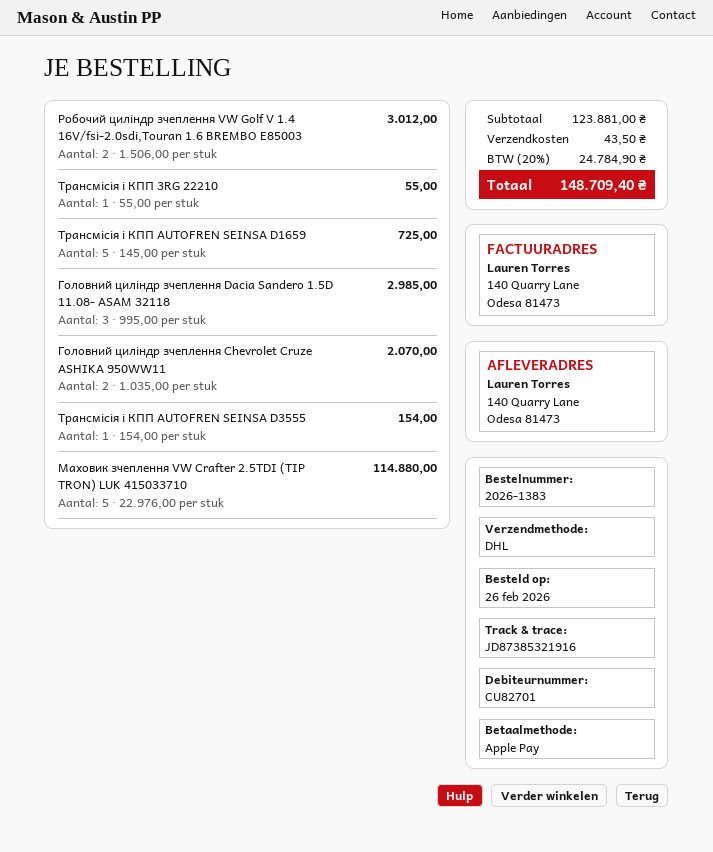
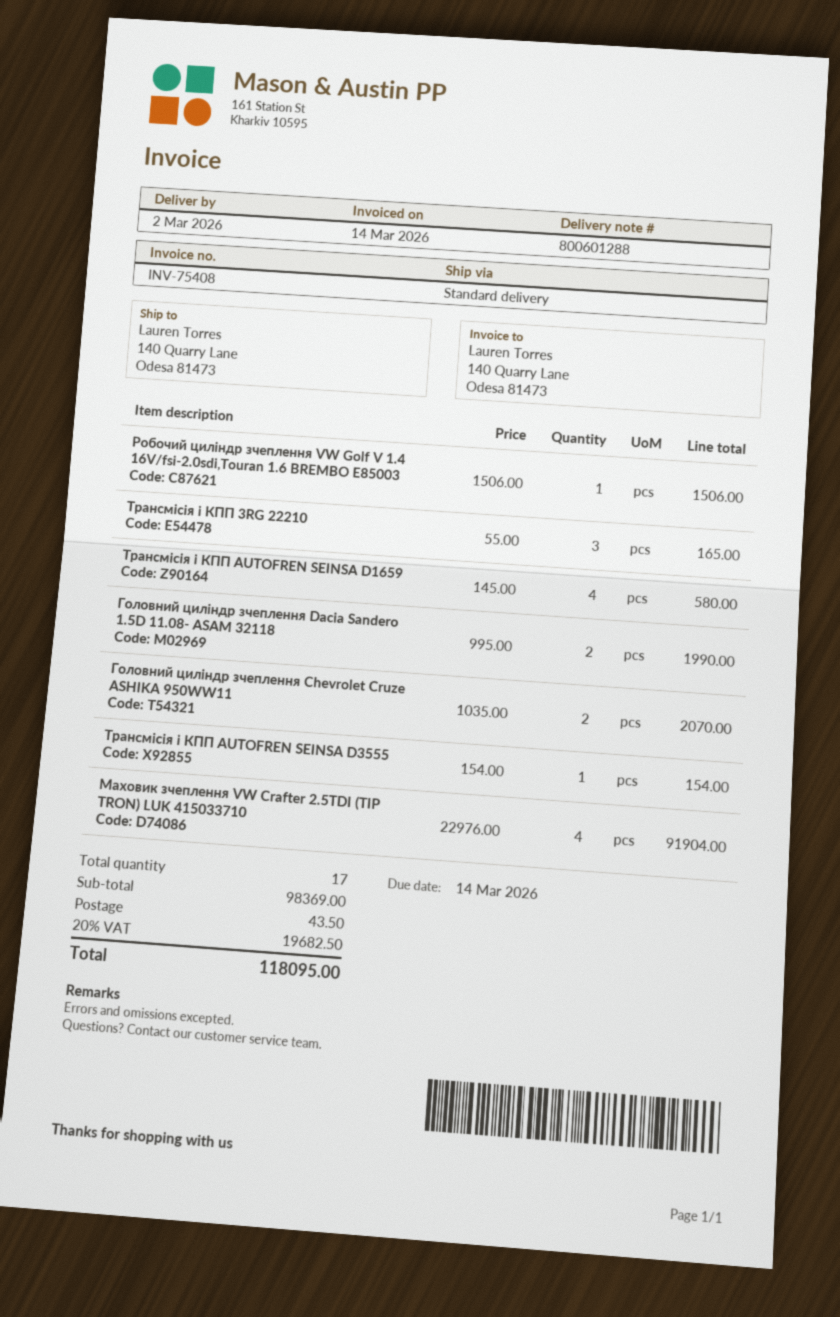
shipping method: DHL -> standard
Робочий циліндр зчеплення VW Golf V 1.4 16V/fsi-2.0sdi,Touran 1.6 BREMBO E85003: 2 x 1506.00 = 3012.00 -> 1 x 1506.00 = 1506.00
Трансмісія і КПП 3RG 22210: 1 x 55.00 = 55.00 -> 3 x 55.00 = 165.00
Трансмісія і КПП AUTOFREN SEINSA D1659: 5 x 145.00 = 725.00 -> 4 x 145.00 = 580.00
Головний циліндр зчеплення Dacia Sandero 1.5D 11.08- ASAM 32118: 3 x 995.00 = 2985.00 -> 2 x 995.00 = 1990.00
Маховик зчеплення VW Crafter 2.5TDI (TIP TRON) LUK 415033710: 5 x 22976.00 = 114880.00 -> 4 x 22976.00 = 91904.00
subtotal: 123881.00 -> 98369.00
tax: 20% = 24784.90 -> 20% = 19682.50
total: 148709.40 -> 118095.00

